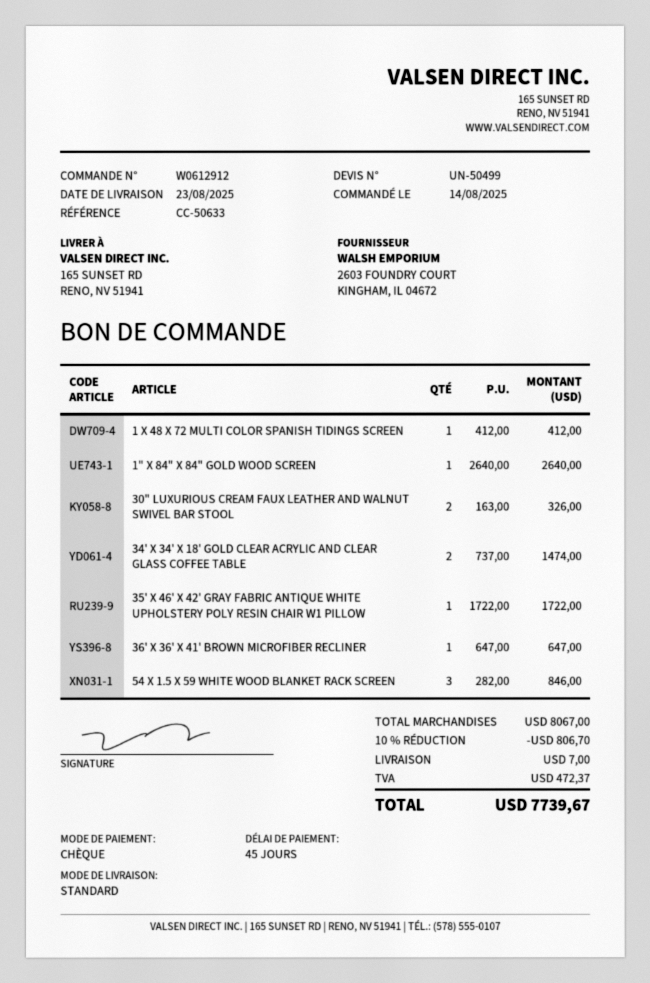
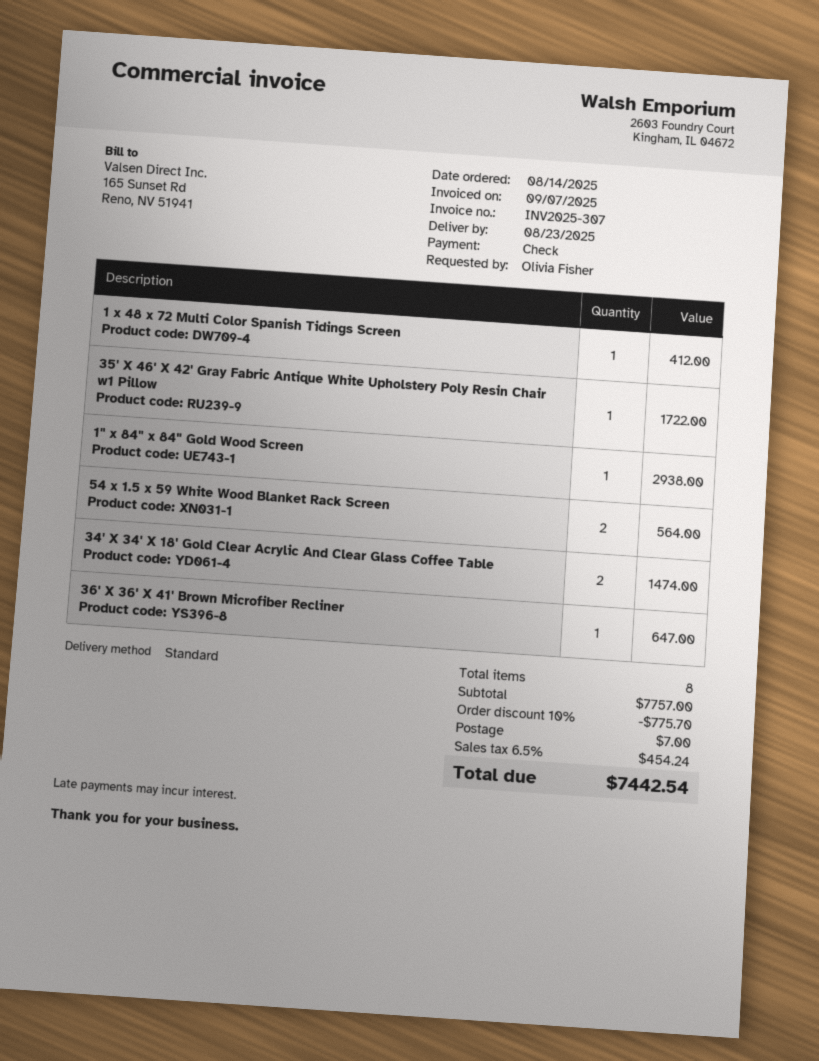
1" X 84" X 84" GOLD WOOD SCREEN: 1 for 2640.00 -> 1 for 2938.00
30" LUXURIOUS CREAM FAUX LEATHER AND WALNUT SWIVEL BAR STOOL: 2 for 326.00 -> none
54 X 1.5 X 59 WHITE WOOD BLANKET RACK SCREEN: 3 for 846.00 -> 2 for 564.00
subtotal: 8067.00 -> 7757.00
discount: 10% = 806.70 -> 10% = 775.70
tax: 472.37 -> 454.24
total: 7739.67 -> 7442.54

